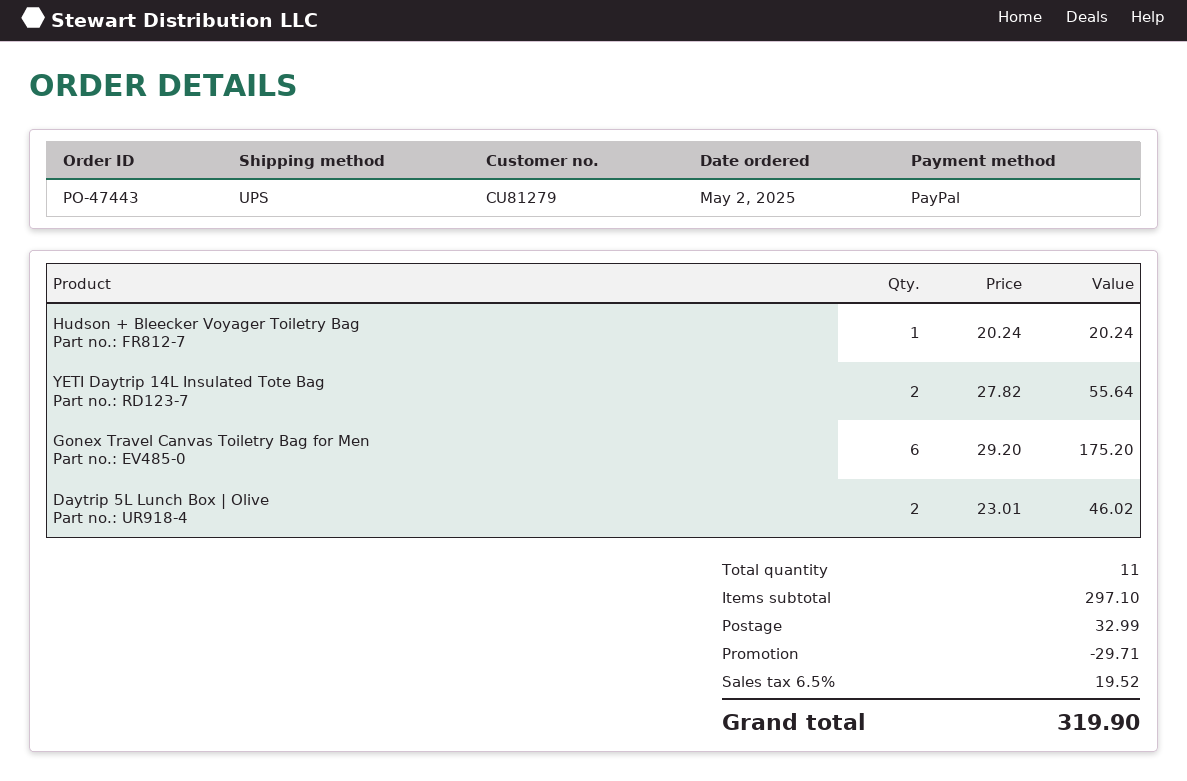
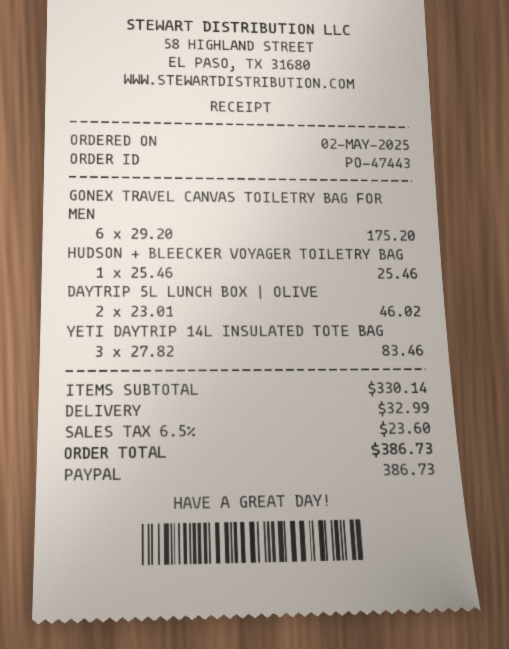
Hudson + Bleecker Voyager Toiletry Bag: 1 x 20.24 = 20.24 -> 1 x 25.46 = 25.46
YETI Daytrip 14L Insulated Tote Bag: 2 x 27.82 = 55.64 -> 3 x 27.82 = 83.46
subtotal: 297.10 -> 330.14
discount: 29.71 -> none
tax: 6.5% = 19.52 -> 6.5% = 23.60
total: 319.90 -> 386.73

